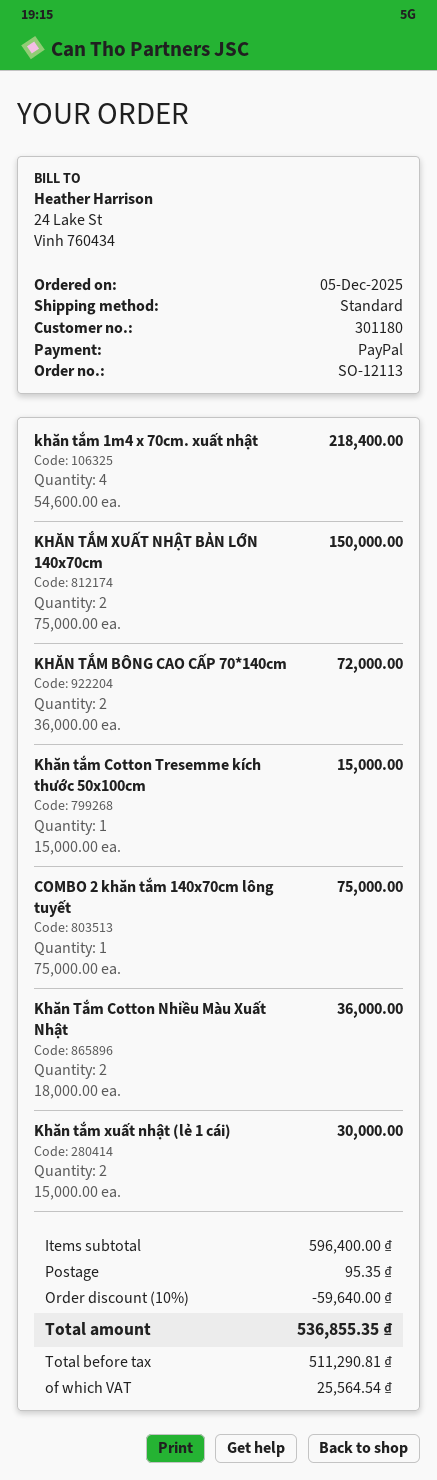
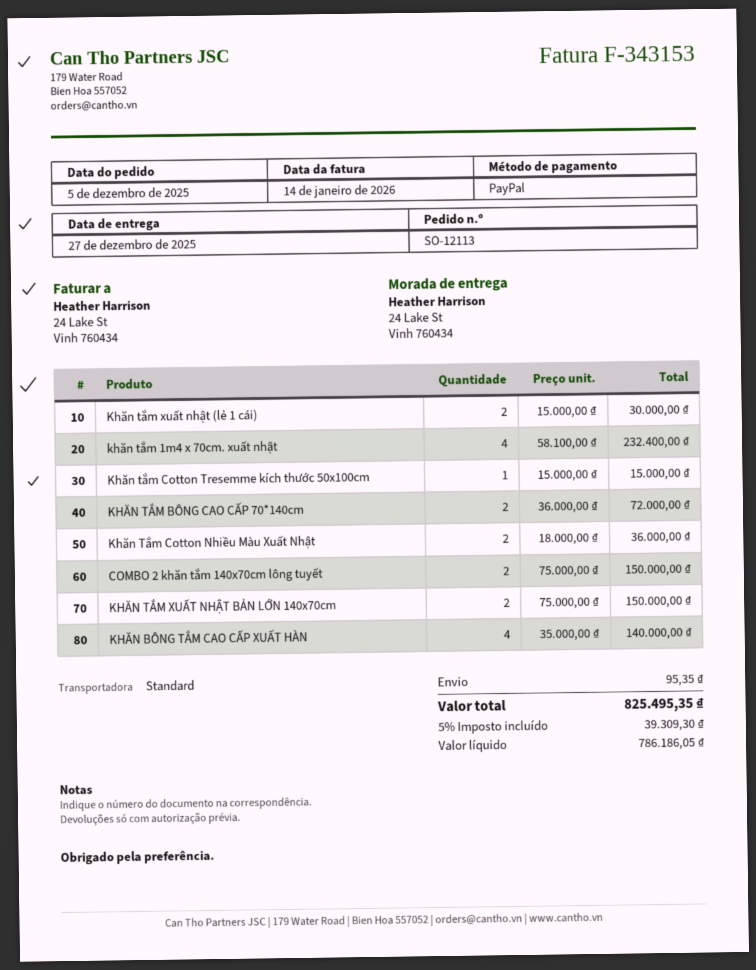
khăn tắm 1m4 x 70cm. xuất nhật: 4 x 54600.00 = 218400.00 -> 4 x 58100.00 = 232400.00
COMBO 2 khăn tắm 140x70cm lông tuyết: 1 x 75000.00 = 75000.00 -> 2 x 75000.00 = 150000.00
KHĂN BÔNG TẮM CAO CẤP XUẤT HÀN: none -> 4 x 35000.00 = 140000.00
discount: 10% = 59640.00 -> none
net: 511290.81 -> 786186.05
tax: 25564.54 -> 39309.30
total: 536855.35 -> 825495.35

